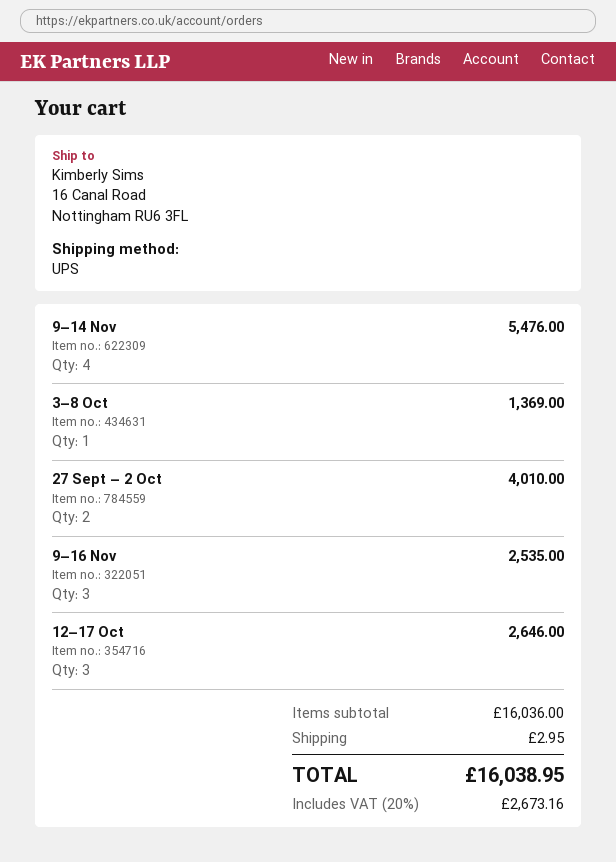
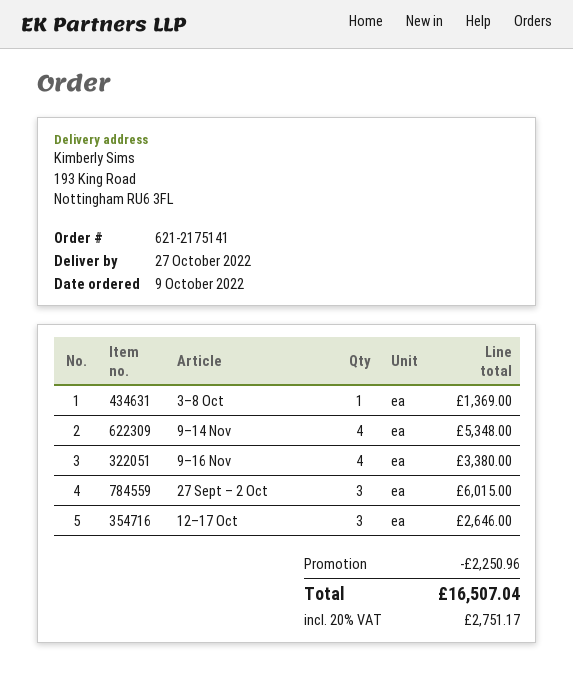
ship to: 16 Canal Road, Nottingham RU6 3FL -> 193 King Road, Nottingham RU6 3FL
9–14 Nov: 4 for 5476.00 -> 4 for 5348.00
27 Sept – 2 Oct: 2 for 4010.00 -> 3 for 6015.00
9–16 Nov: 3 for 2535.00 -> 4 for 3380.00
discount: none -> 2250.96
shipping: 2.95 -> none
tax: 20% = 2673.16 -> 20% = 2751.17
total: 16038.95 -> 16507.04

